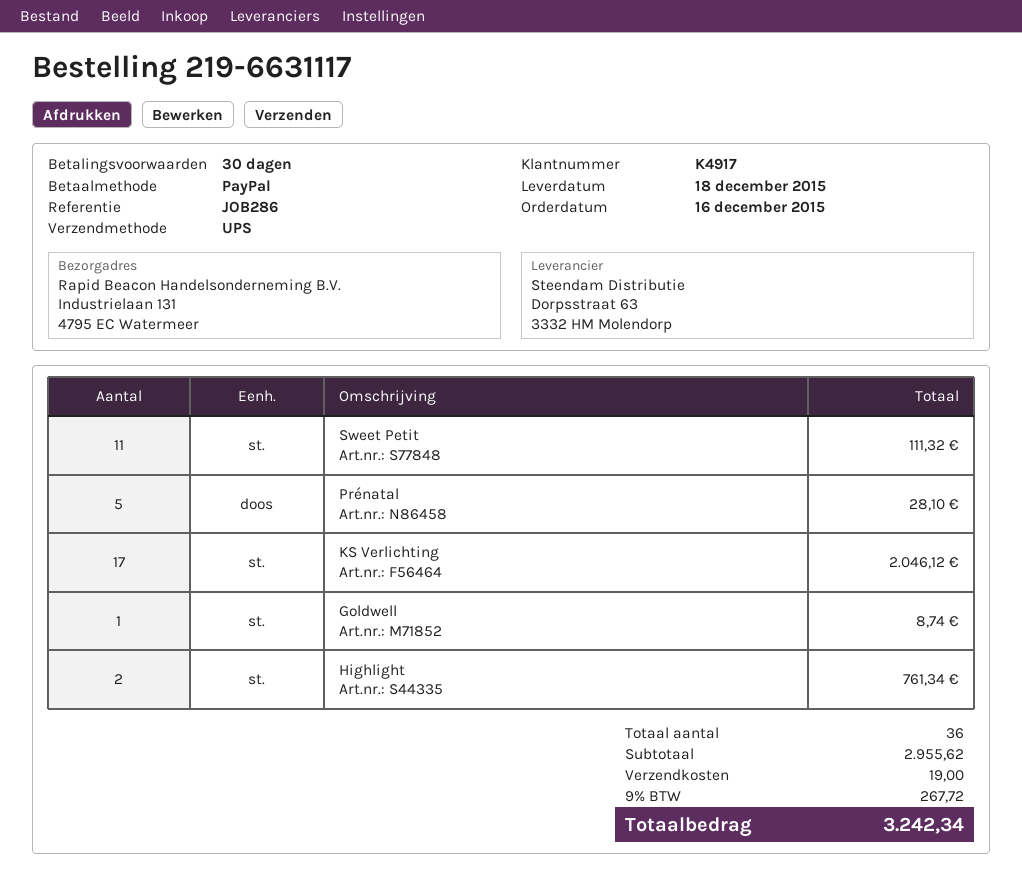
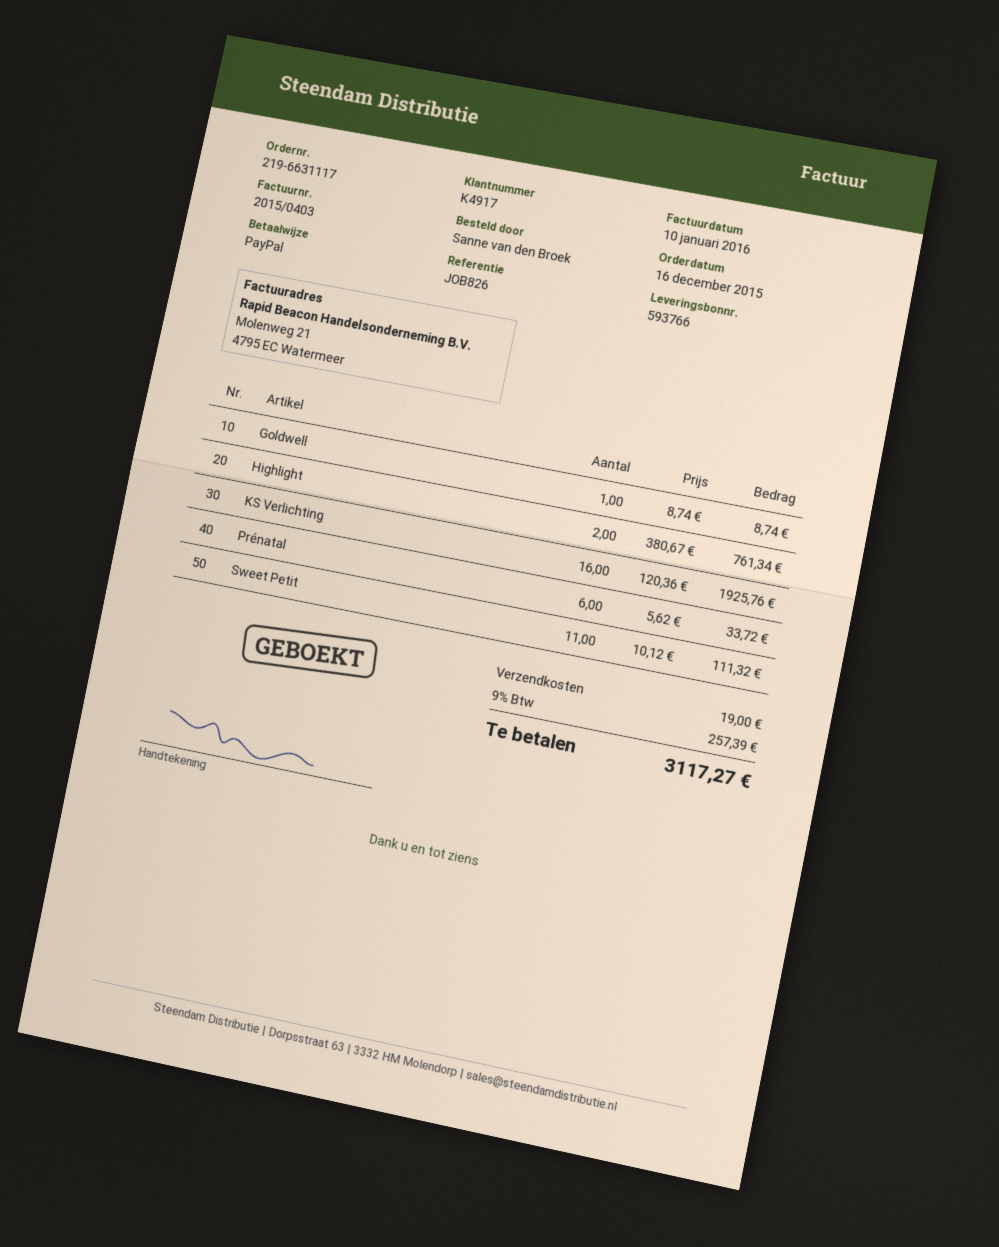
reference: JOB286 -> JOB826
Prénatal: 5 for 28.10 -> 6 for 33.72
KS Verlichting: 17 for 2046.12 -> 16 for 1925.76
tax: 9% = 267.72 -> 9% = 257.39
total: 3242.34 -> 3117.27

